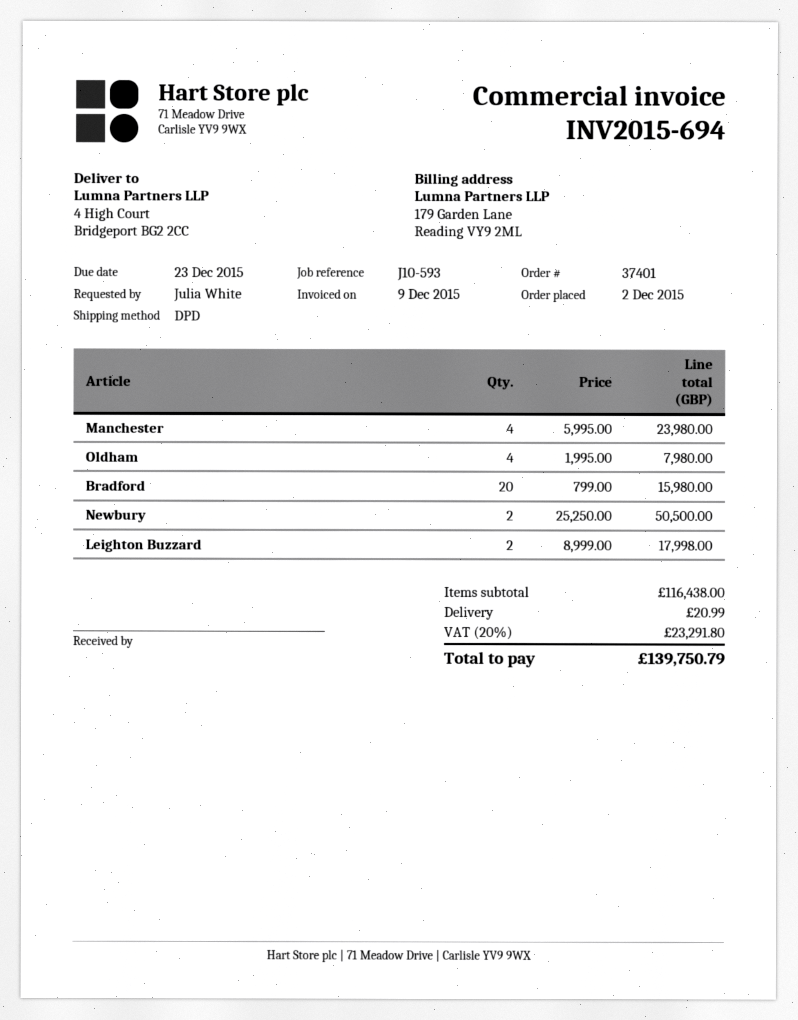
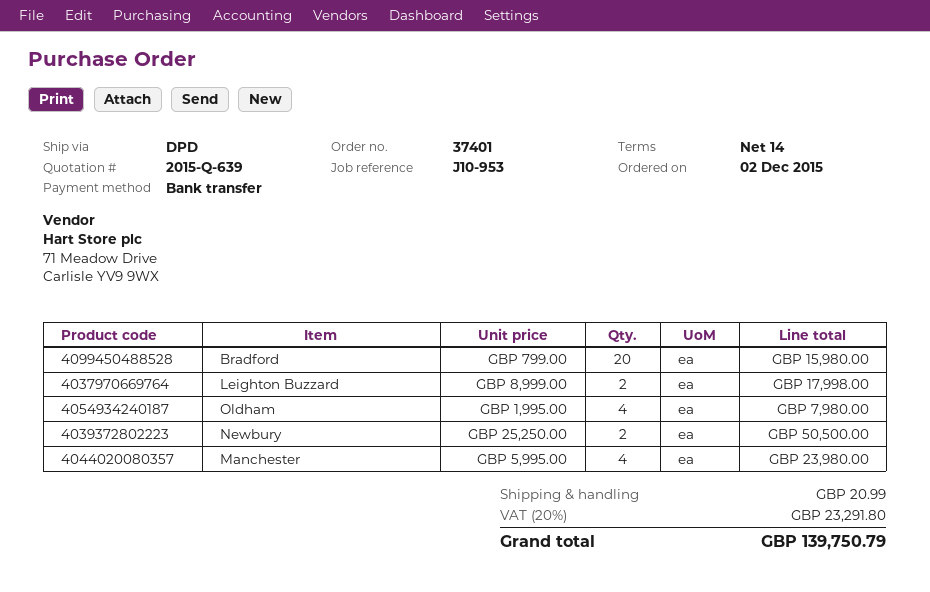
reference: J10-593 -> J10-953

